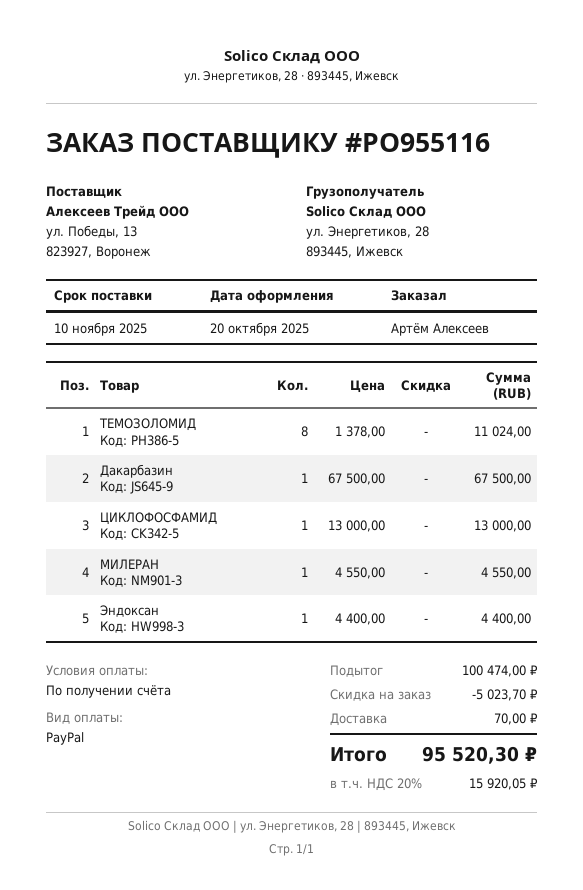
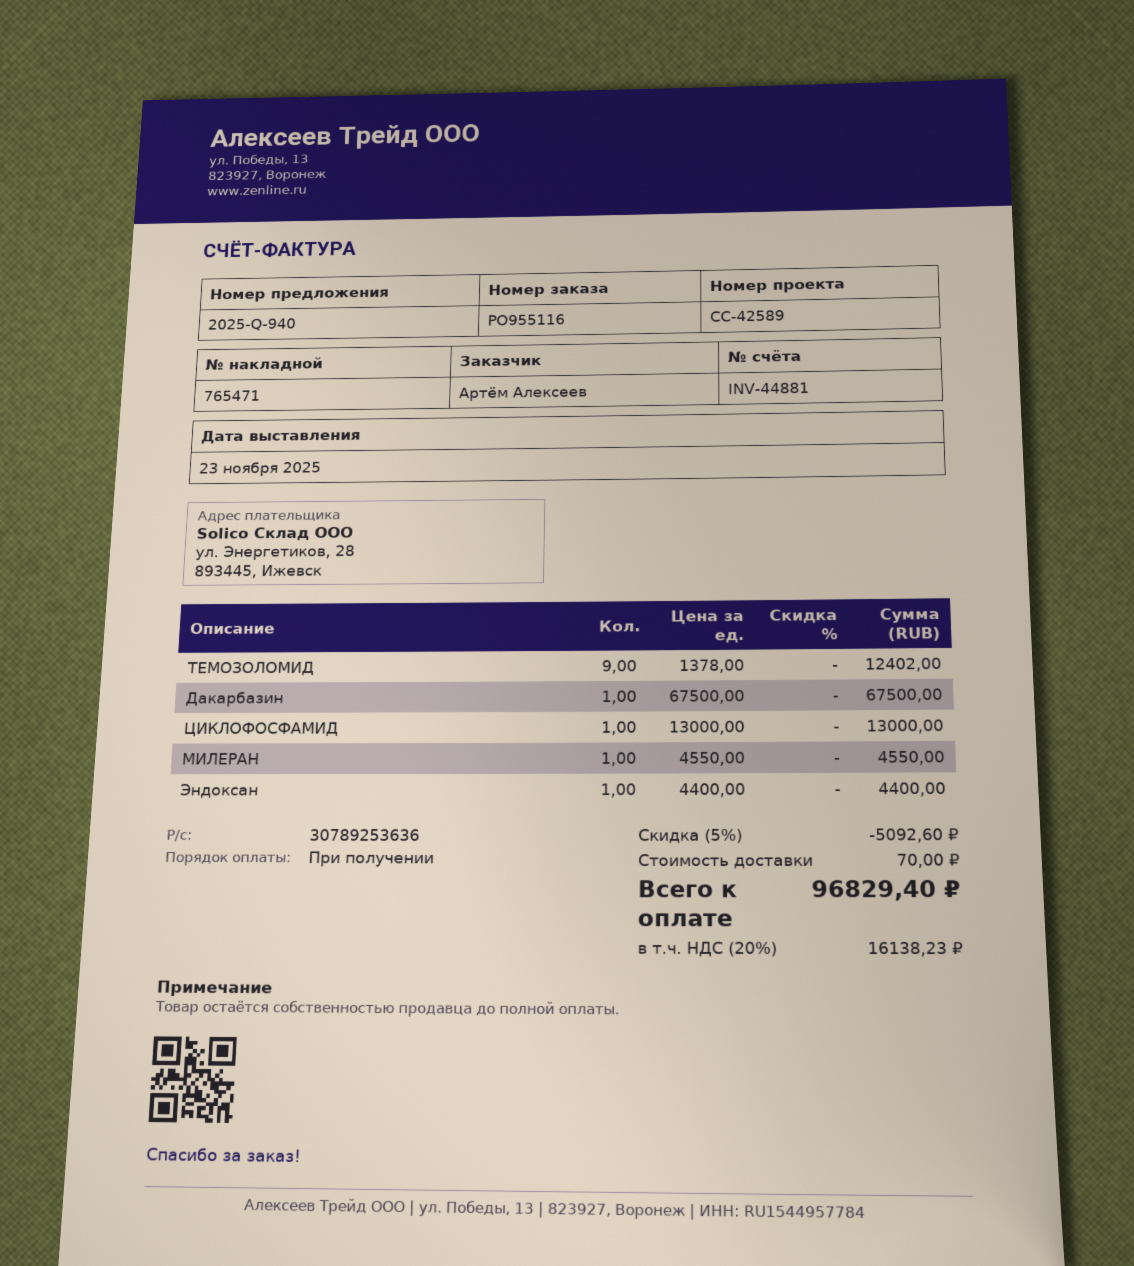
ТЕМОЗОЛОМИД: 8 x 1378.00 = 11024.00 -> 9 x 1378.00 = 12402.00
discount: 5023.70 -> 5092.60
tax: 20% = 15920.05 -> 20% = 16138.23
total: 95520.30 -> 96829.40

